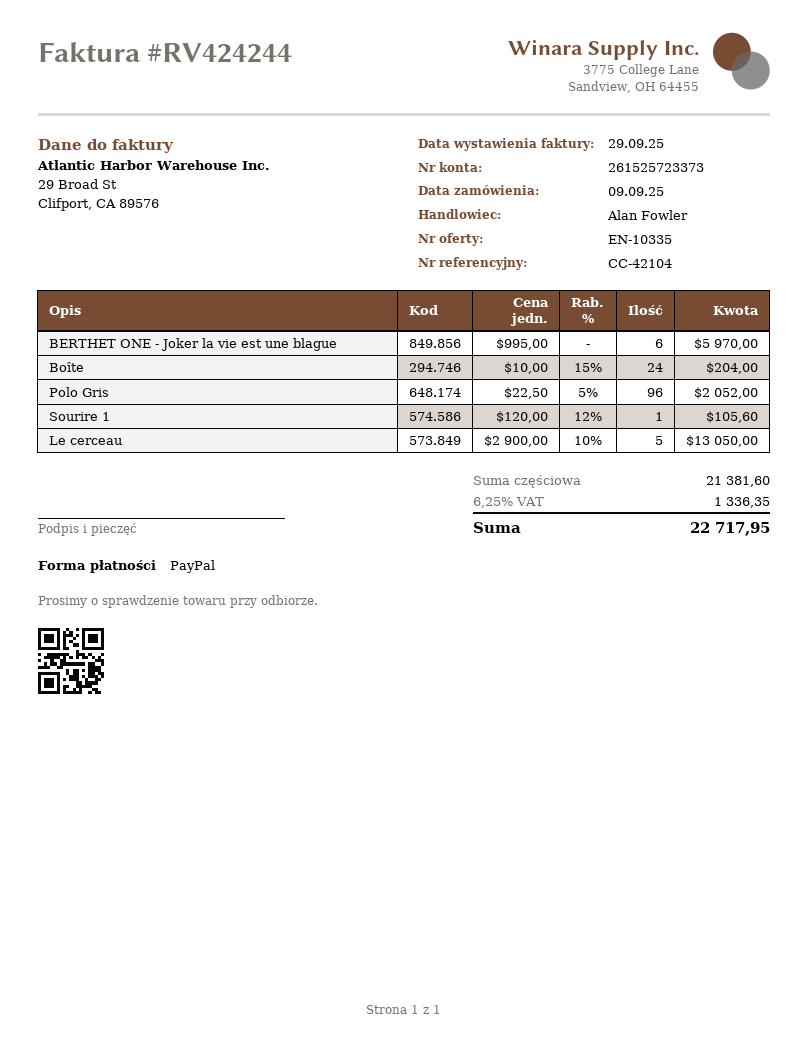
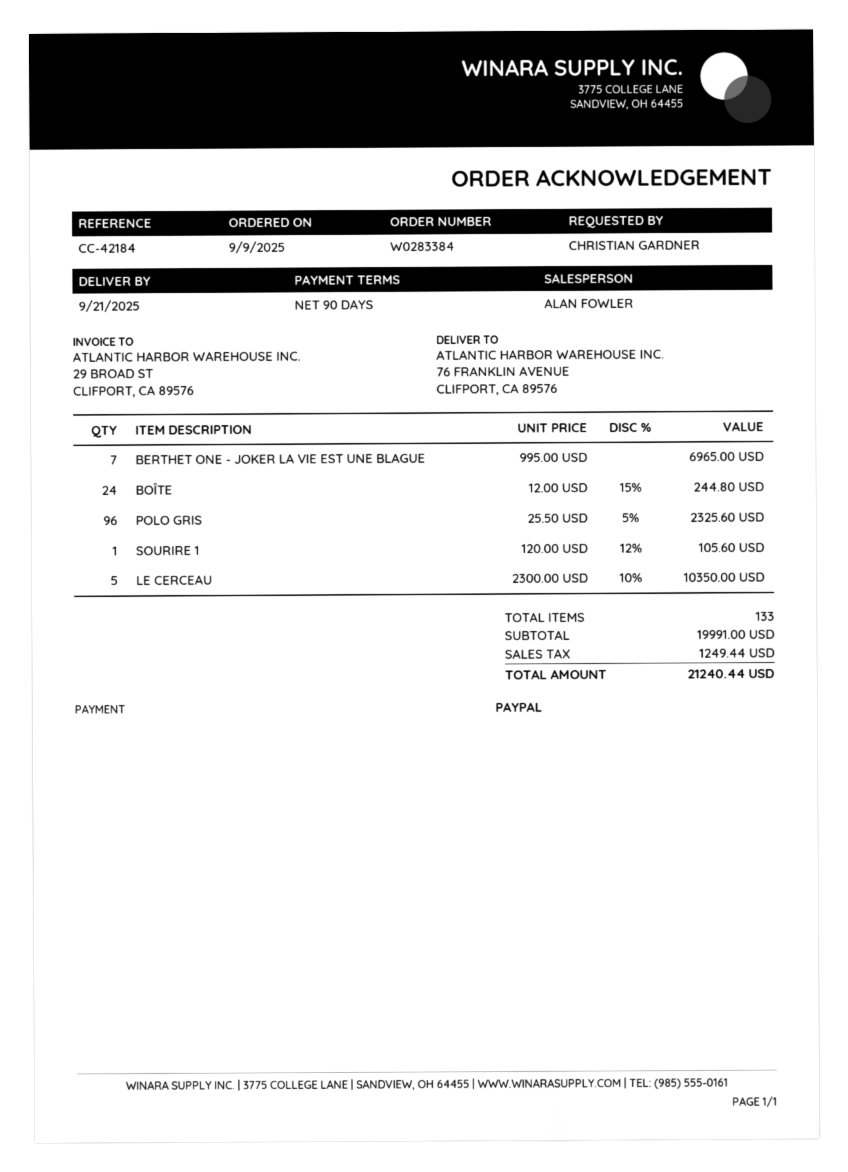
reference: CC-42104 -> CC-42184
BERTHET ONE - Joker la vie est une blague: 6 x 995.00 = 5970.00 -> 7 x 995.00 = 6965.00
Boîte: 24 x 10.00 - 15% = 204.00 -> 24 x 12.00 - 15% = 244.80
Polo Gris: 96 x 22.50 - 5% = 2052.00 -> 96 x 25.50 - 5% = 2325.60
Le cerceau: 5 x 2900.00 - 10% = 13050.00 -> 5 x 2300.00 - 10% = 10350.00
subtotal: 21381.60 -> 19991.00
tax: 1336.35 -> 1249.44
total: 22717.95 -> 21240.44

